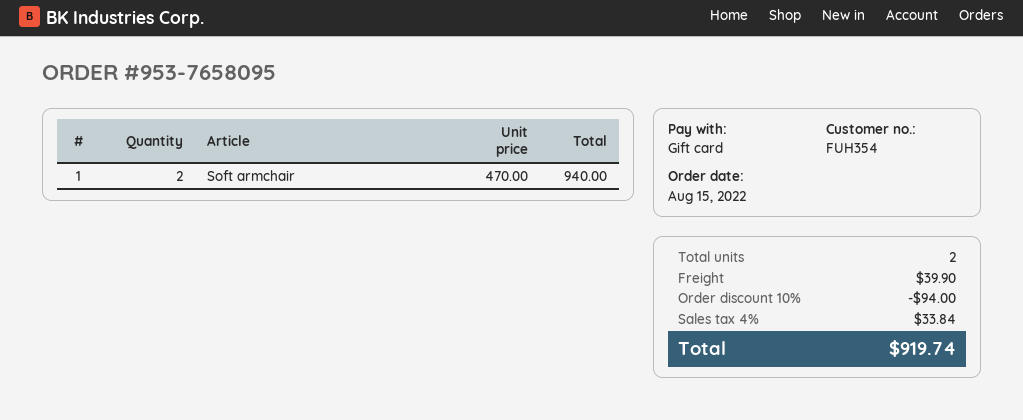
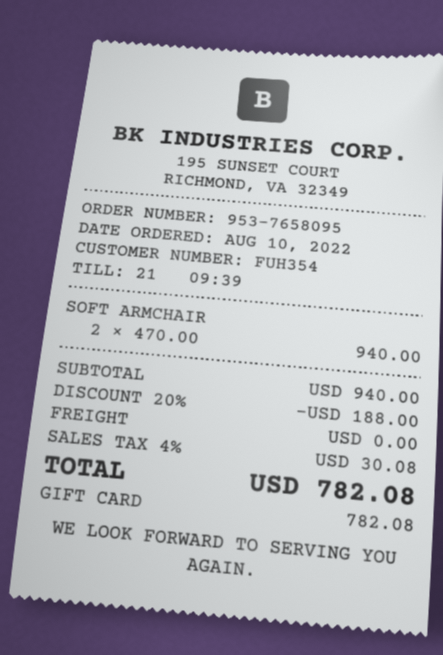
order date: 2022-08-15 -> 2022-08-10
discount: 10% = 94.00 -> 20% = 188.00
shipping: 39.90 -> 0.00
tax: 4% = 33.84 -> 4% = 30.08
total: 919.74 -> 782.08

